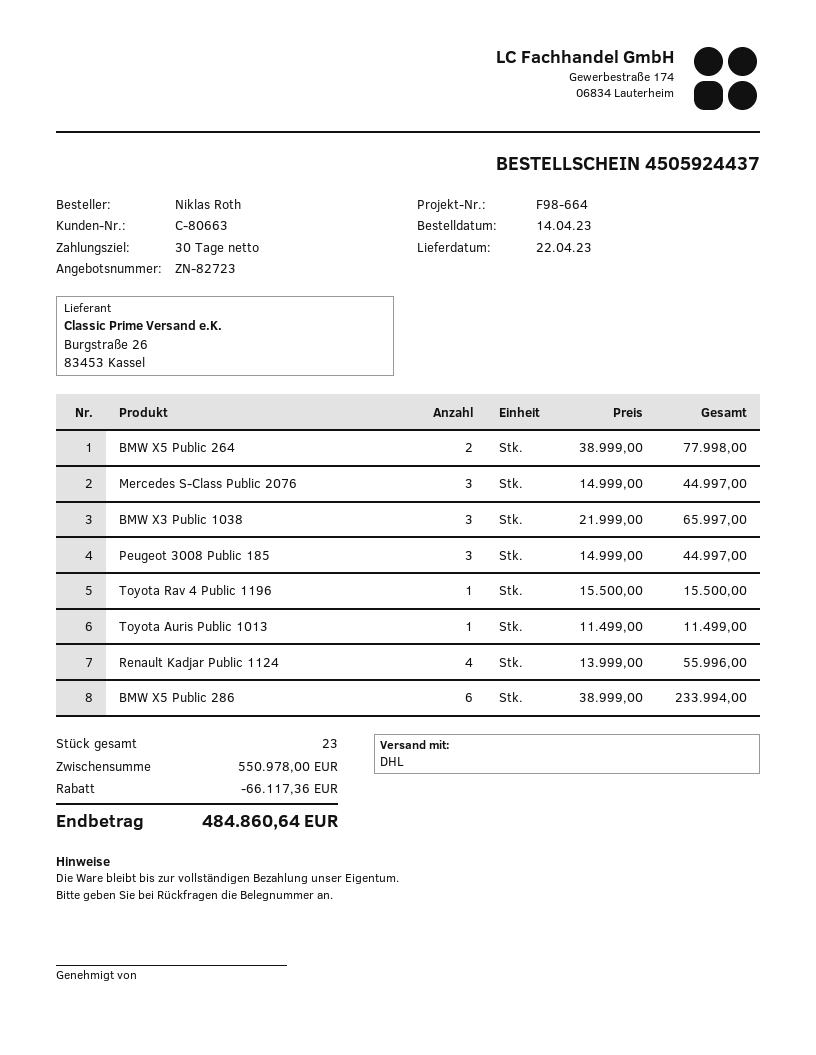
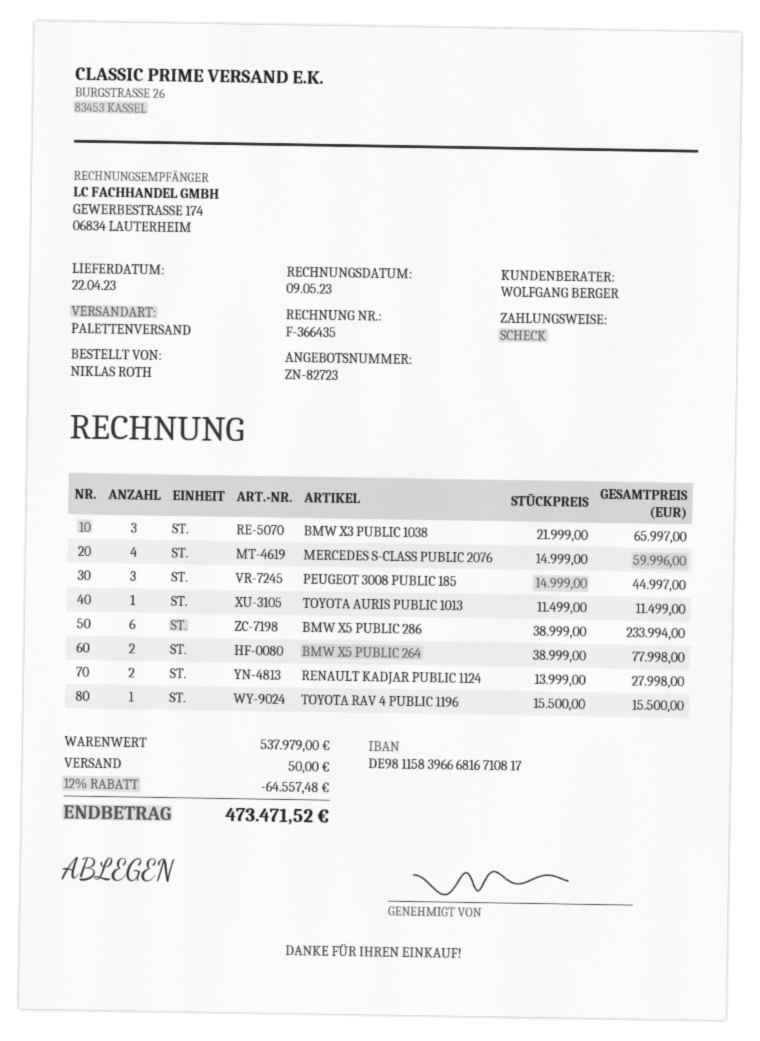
shipping method: DHL -> pallet freight
Mercedes S-Class Public 2076: 3 x 14999.00 = 44997.00 -> 4 x 14999.00 = 59996.00
Renault Kadjar Public 1124: 4 x 13999.00 = 55996.00 -> 2 x 13999.00 = 27998.00
subtotal: 550978.00 -> 537979.00
discount: 66117.36 -> 64557.48
shipping: none -> 50.00
total: 484860.64 -> 473471.52

